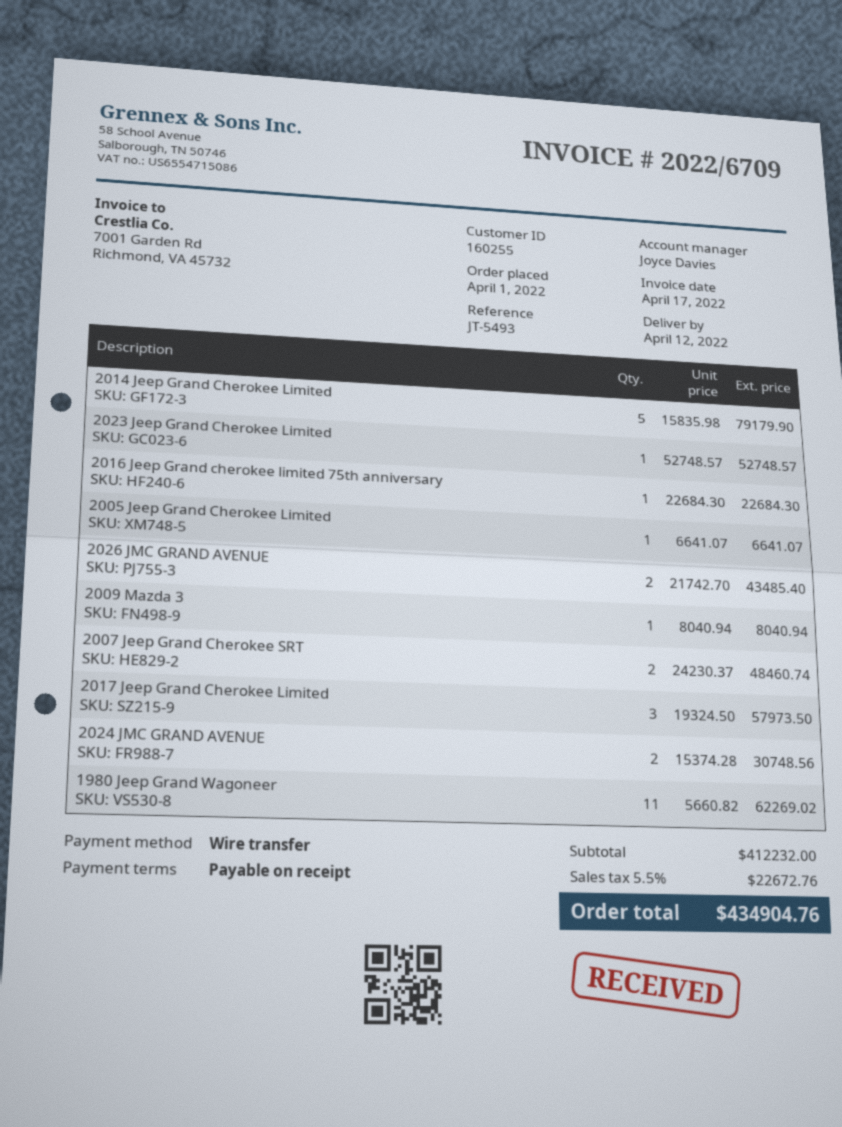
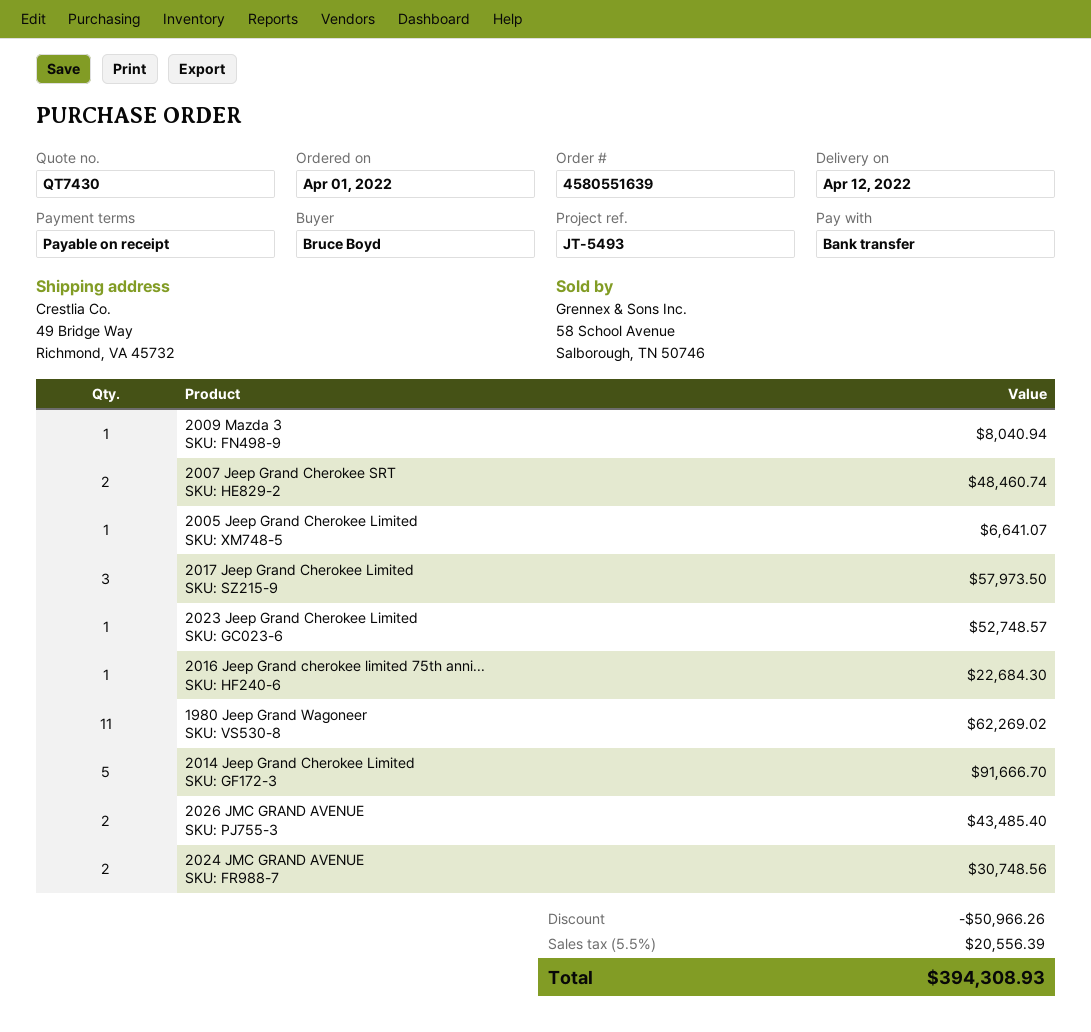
2014 Jeep Grand Cherokee Limited: 5 for 79179.90 -> 5 for 91666.70
discount: none -> 50966.26
tax: 5.5% = 22672.76 -> 5.5% = 20556.39
total: 434904.76 -> 394308.93

